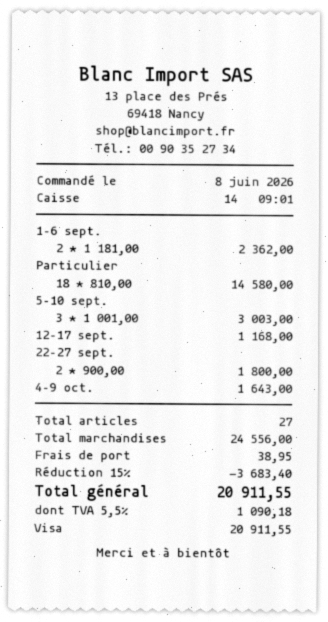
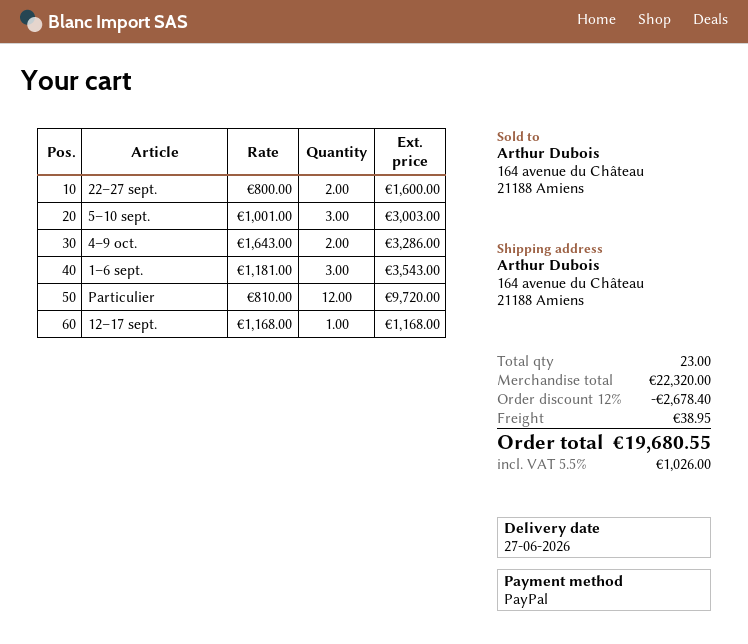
payment method: Visa -> PayPal
1–6 sept.: 2 x 1181.00 = 2362.00 -> 3 x 1181.00 = 3543.00
Particulier: 18 x 810.00 = 14580.00 -> 12 x 810.00 = 9720.00
22–27 sept.: 2 x 900.00 = 1800.00 -> 2 x 800.00 = 1600.00
4–9 oct.: 1 x 1643.00 = 1643.00 -> 2 x 1643.00 = 3286.00
total quantity: 27 -> 23
subtotal: 24556.00 -> 22320.00
discount: 15% = 3683.40 -> 12% = 2678.40
tax: 5.5% = 1090.18 -> 5.5% = 1026.00
total: 20911.55 -> 19680.55

